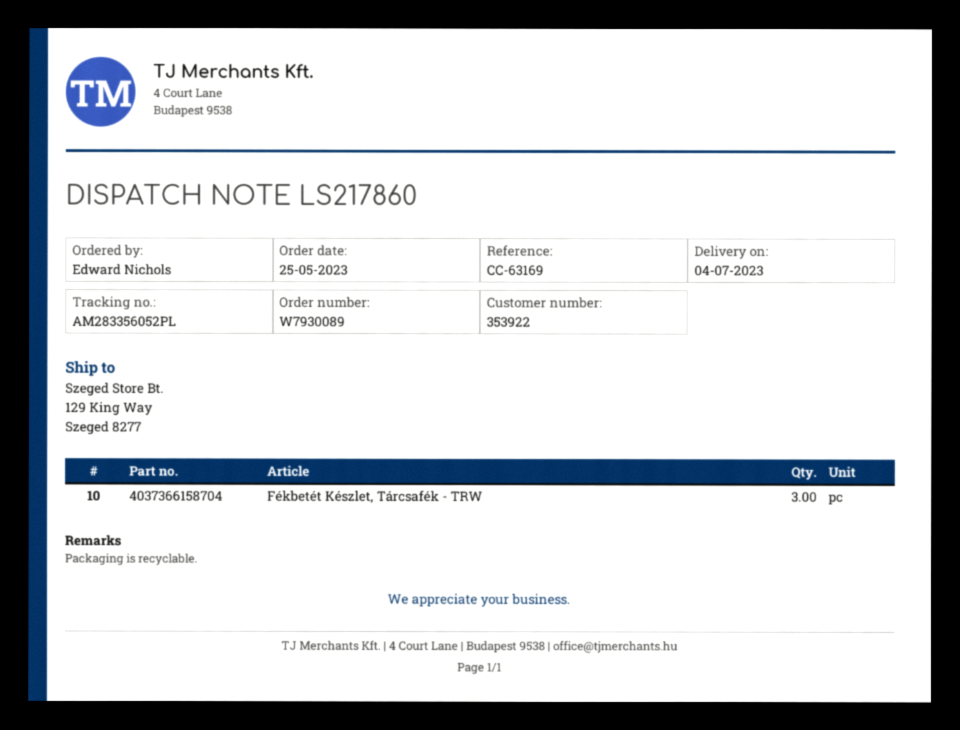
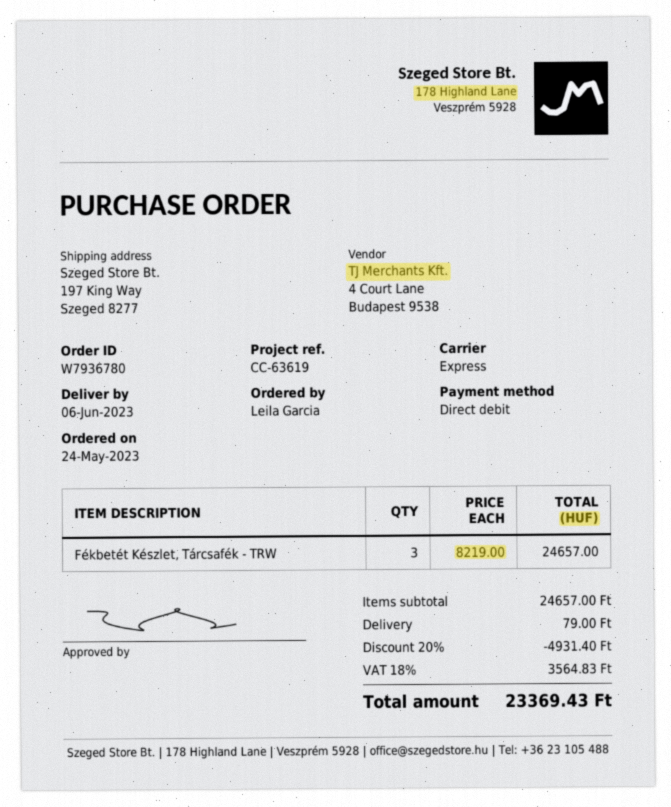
order number: W7930089 -> W7936780
order date: 2023-05-25 -> 2023-05-24
delivery date: 2023-07-04 -> 2023-06-06
reference: CC-63169 -> CC-63619
ordered by: Edward Nichols -> Leila Garcia
ship to: 129 King Way, Szeged 8277 -> 197 King Way, Szeged 8277

